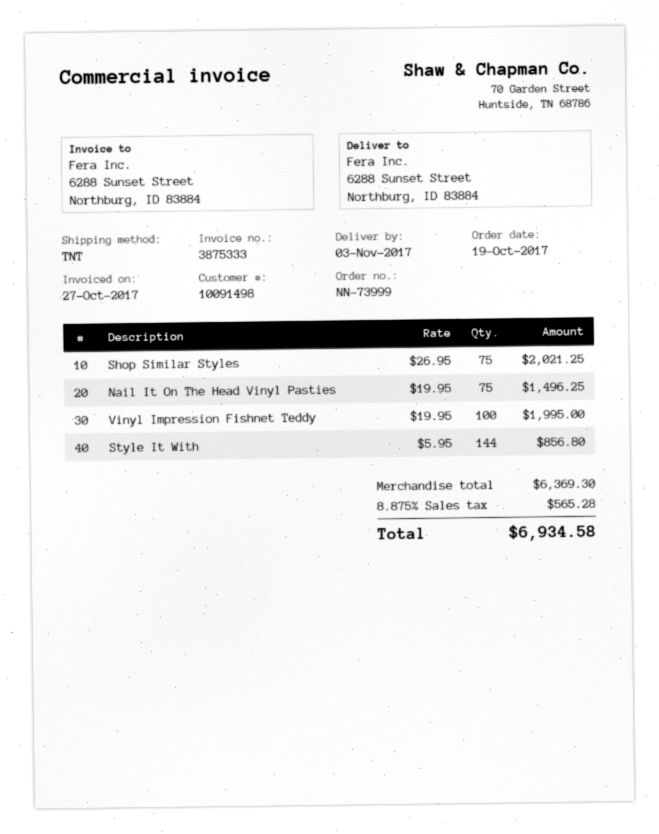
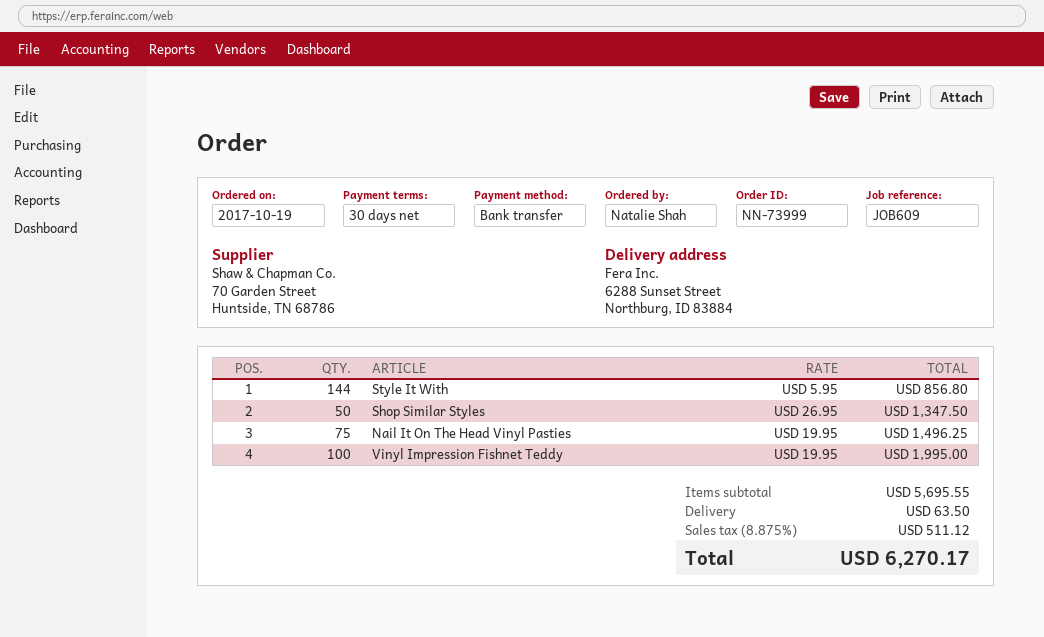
Shop Similar Styles: 75 x 26.95 = 2021.25 -> 50 x 26.95 = 1347.50
subtotal: 6369.30 -> 5695.55
shipping: none -> 63.50
tax: 8.875% = 565.28 -> 8.875% = 511.12
total: 6934.58 -> 6270.17

